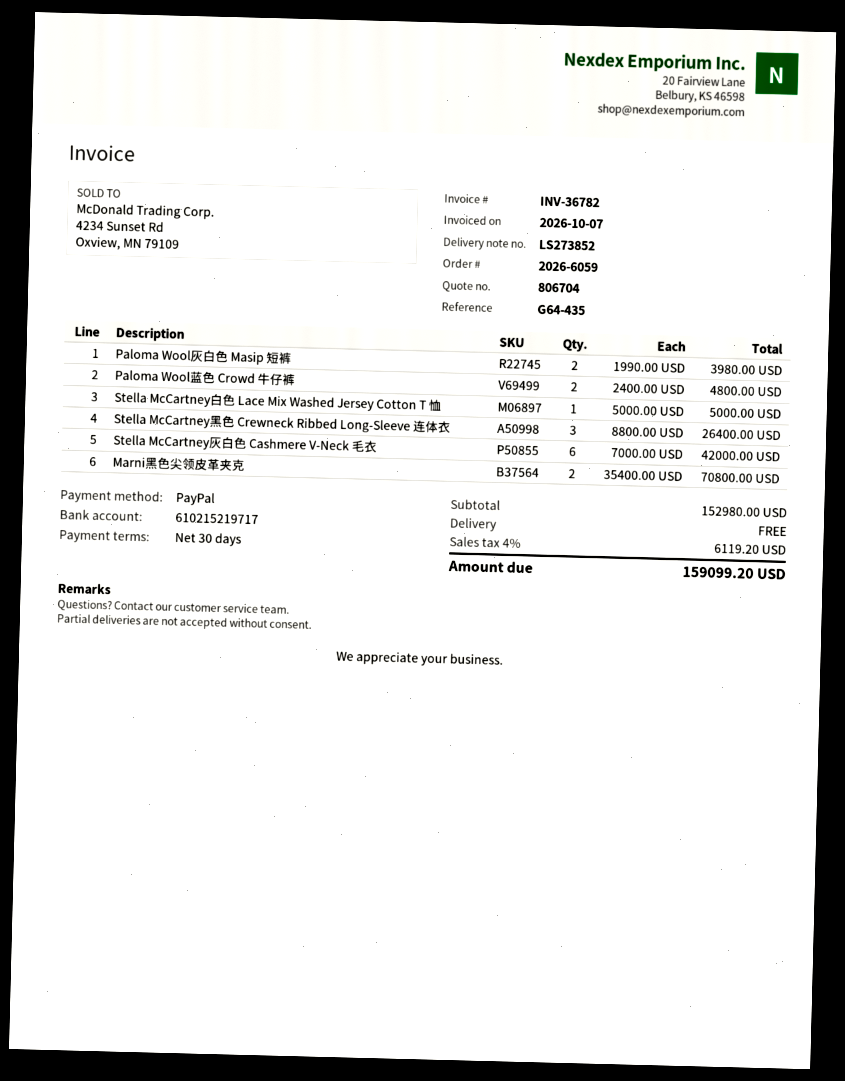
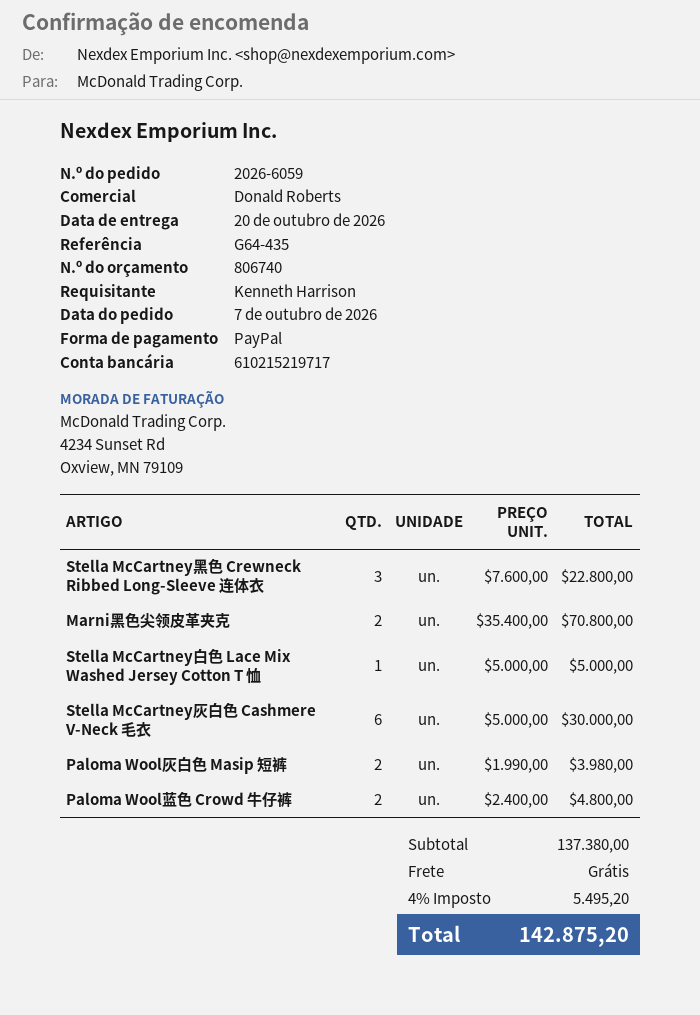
quote number: 806704 -> 806740
Stella McCartney黑色 Crewneck Ribbed Long-Sleeve 连体衣: 3 x 8800.00 = 26400.00 -> 3 x 7600.00 = 22800.00
Stella McCartney灰白色 Cashmere V-Neck 毛衣: 6 x 7000.00 = 42000.00 -> 6 x 5000.00 = 30000.00
subtotal: 152980.00 -> 137380.00
tax: 4% = 6119.20 -> 4% = 5495.20
total: 159099.20 -> 142875.20

